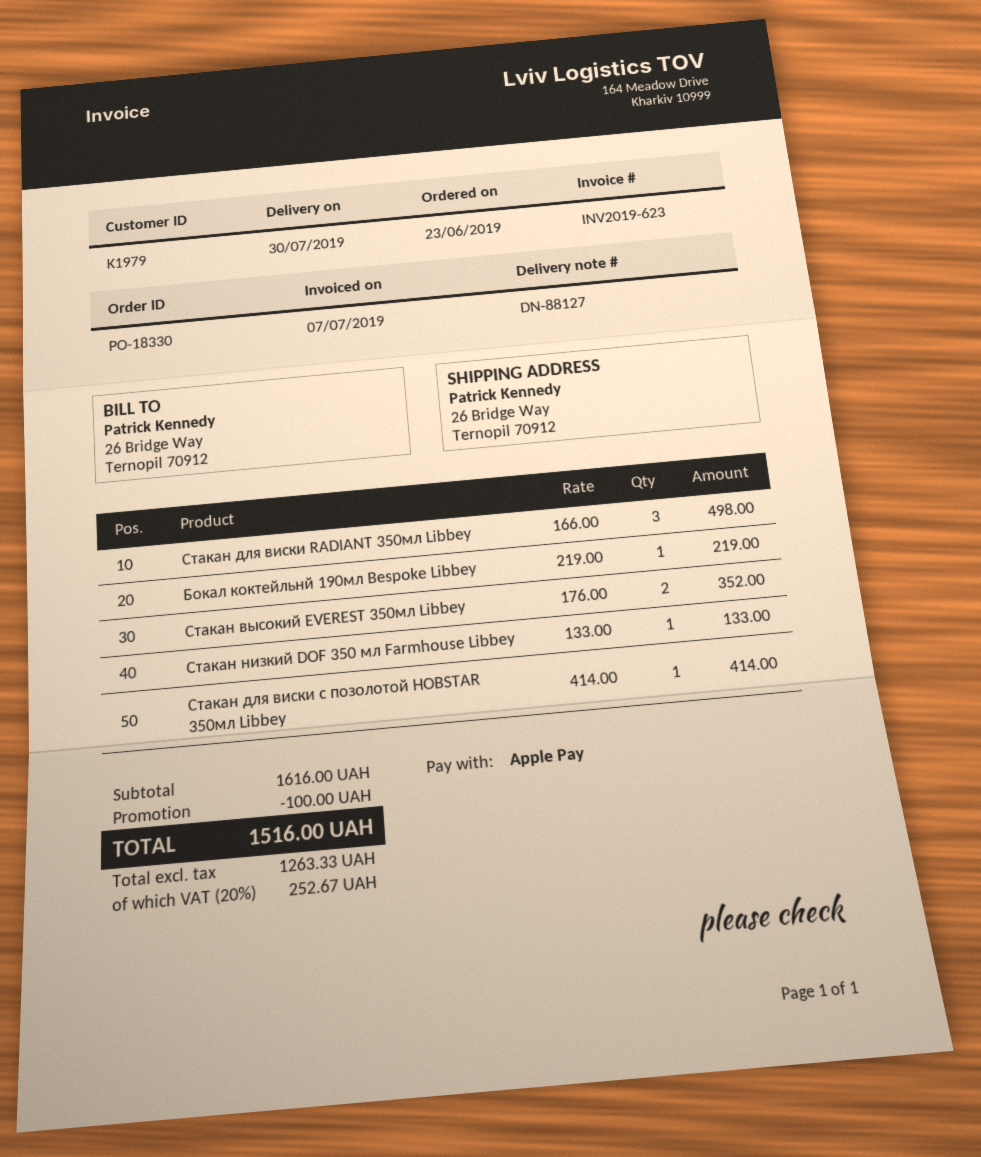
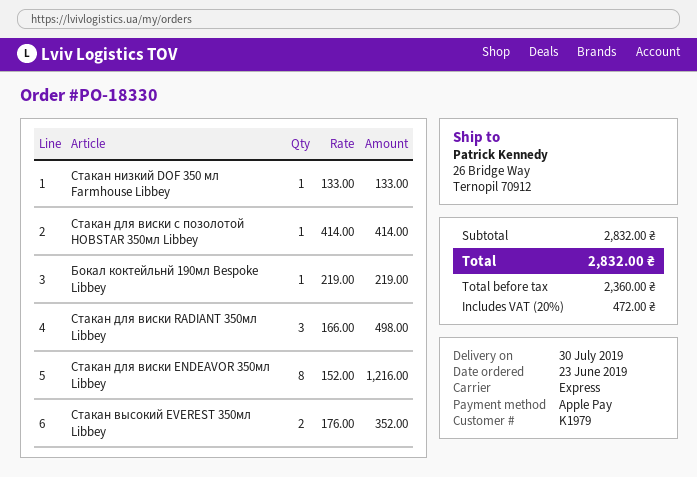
Стакан для виски ENDEAVOR 350мл Libbey: none -> 8 x 152.00 = 1216.00
subtotal: 1616.00 -> 2832.00
discount: 100.00 -> none
net: 1263.33 -> 2360.00
tax: 20% = 252.67 -> 20% = 472.00
total: 1516.00 -> 2832.00

